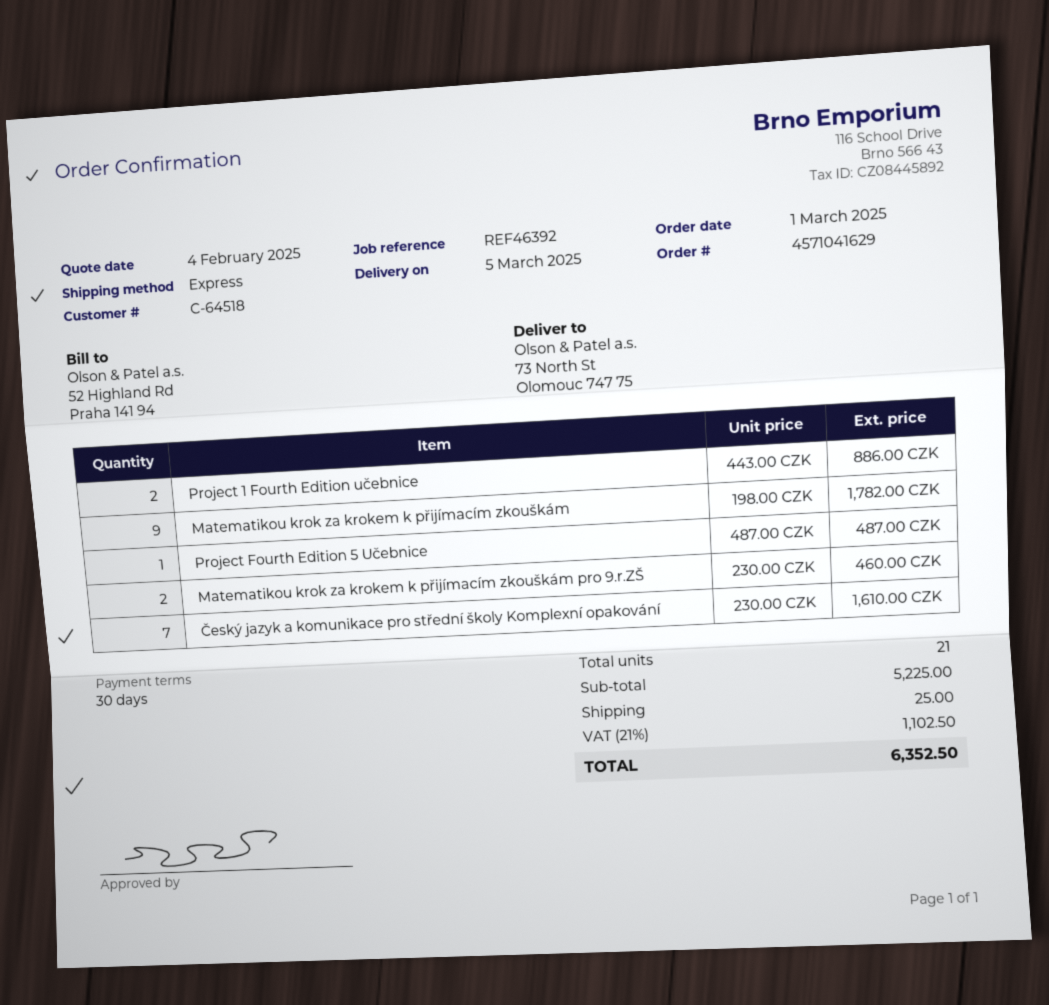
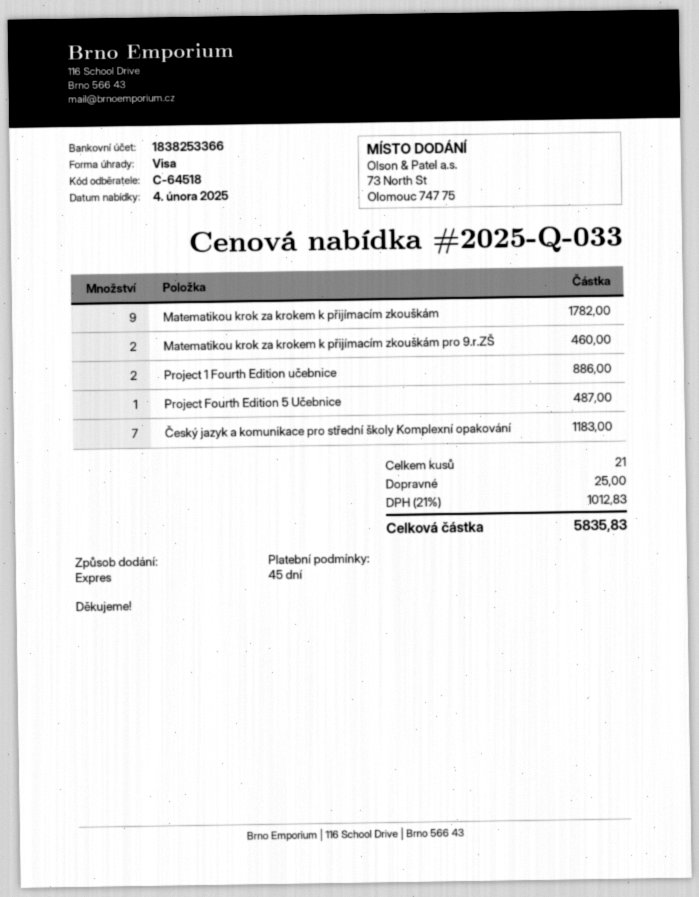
payment terms: 30 days -> 45 days
Český jazyk a komunikace pro střední školy Komplexní opakování: 7 for 1610.00 -> 7 for 1183.00
tax: 21% = 1102.50 -> 21% = 1012.83
total: 6352.50 -> 5835.83

